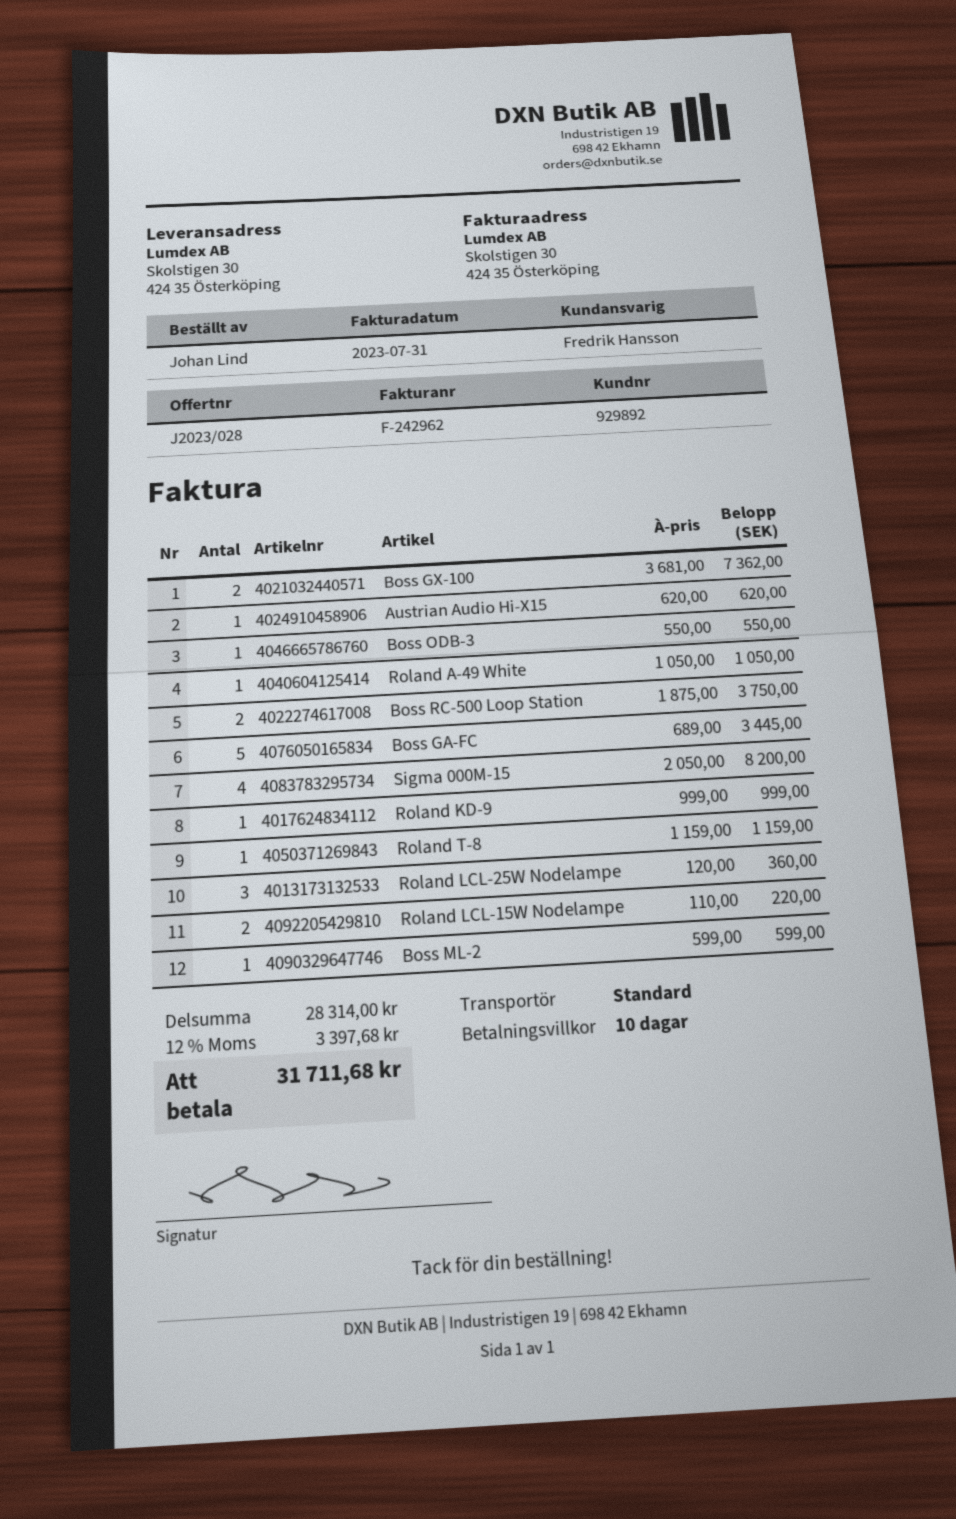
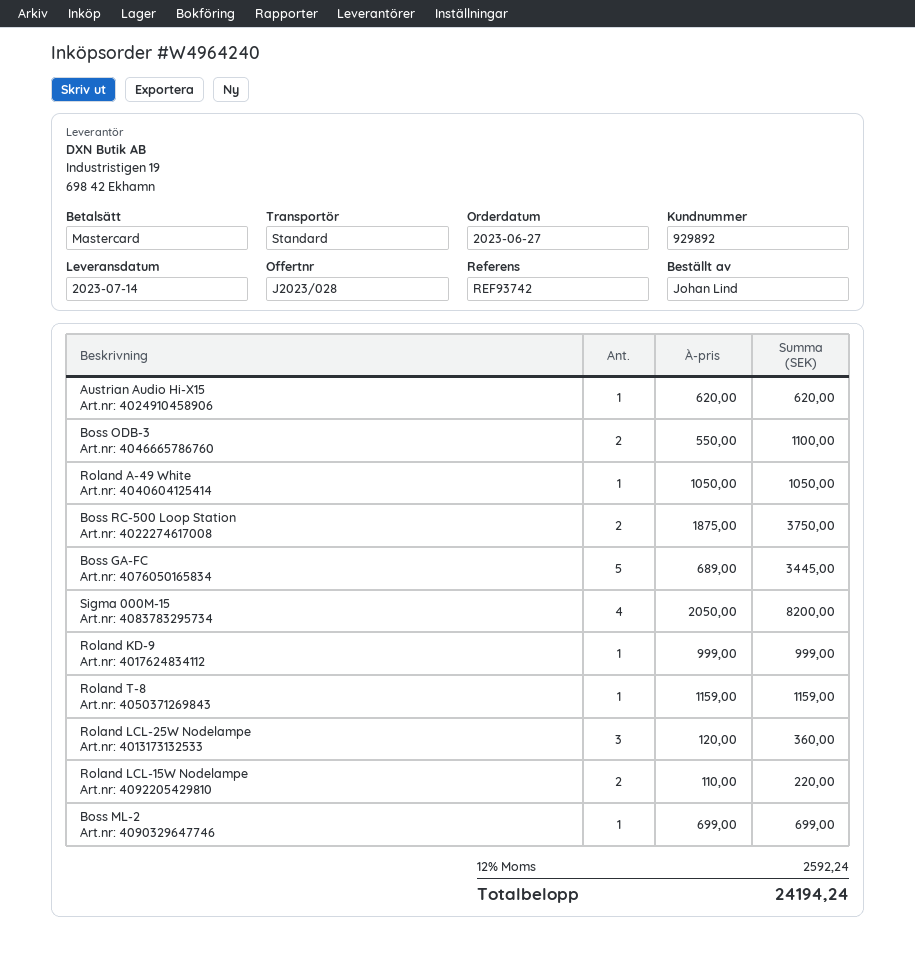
Boss GX-100: 2 x 3681.00 = 7362.00 -> none
Boss ODB-3: 1 x 550.00 = 550.00 -> 2 x 550.00 = 1100.00
Boss ML-2: 1 x 599.00 = 599.00 -> 1 x 699.00 = 699.00
tax: 12% = 3397.68 -> 12% = 2592.24
total: 31711.68 -> 24194.24

